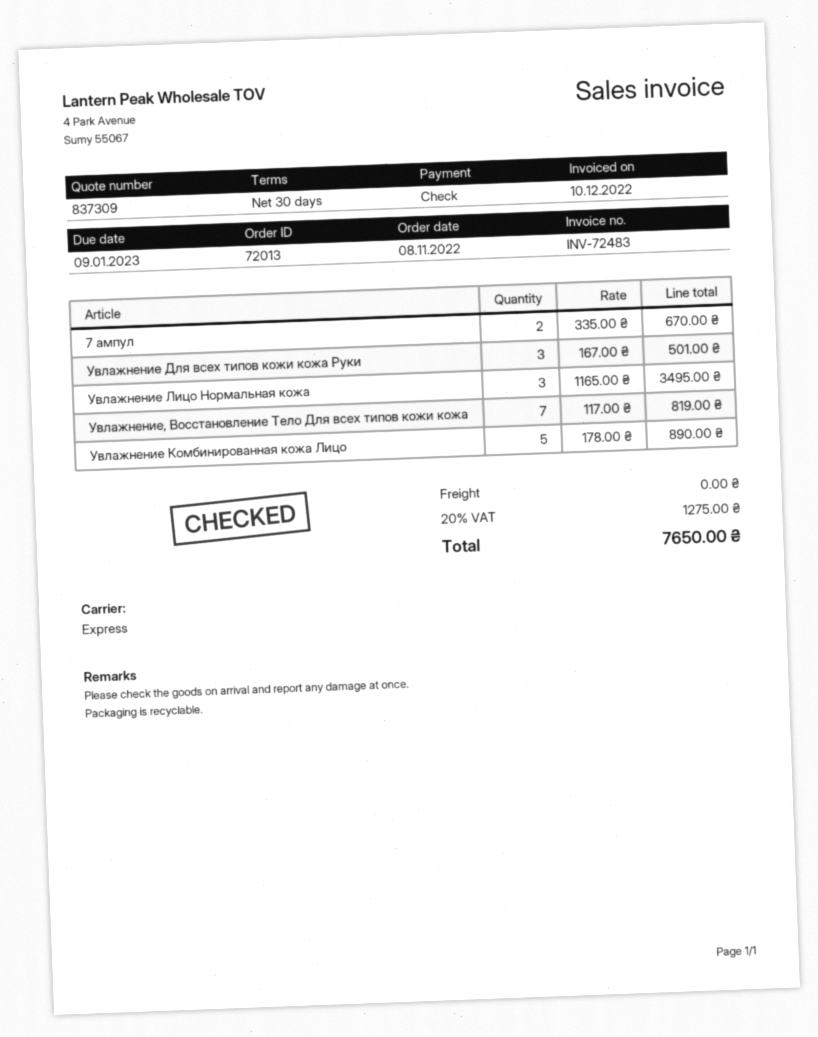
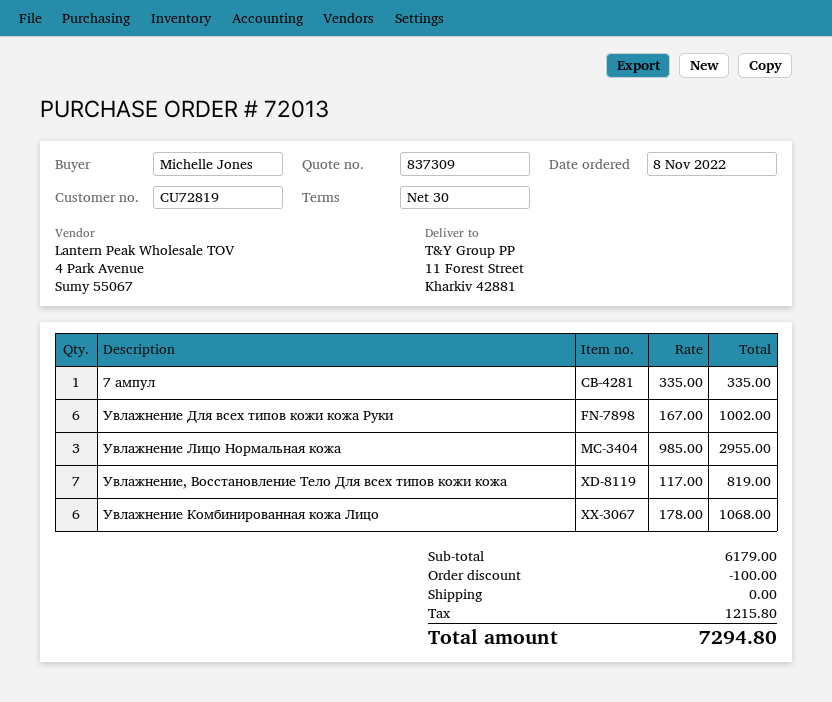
7 ампул: 2 x 335.00 = 670.00 -> 1 x 335.00 = 335.00
Увлажнение Для всех типов кожи кожа Руки: 3 x 167.00 = 501.00 -> 6 x 167.00 = 1002.00
Увлажнение Лицо Нормальная кожа: 3 x 1165.00 = 3495.00 -> 3 x 985.00 = 2955.00
Увлажнение Комбинированная кожа Лицо: 5 x 178.00 = 890.00 -> 6 x 178.00 = 1068.00
discount: none -> 100.00
tax: 1275.00 -> 1215.80
total: 7650.00 -> 7294.80

